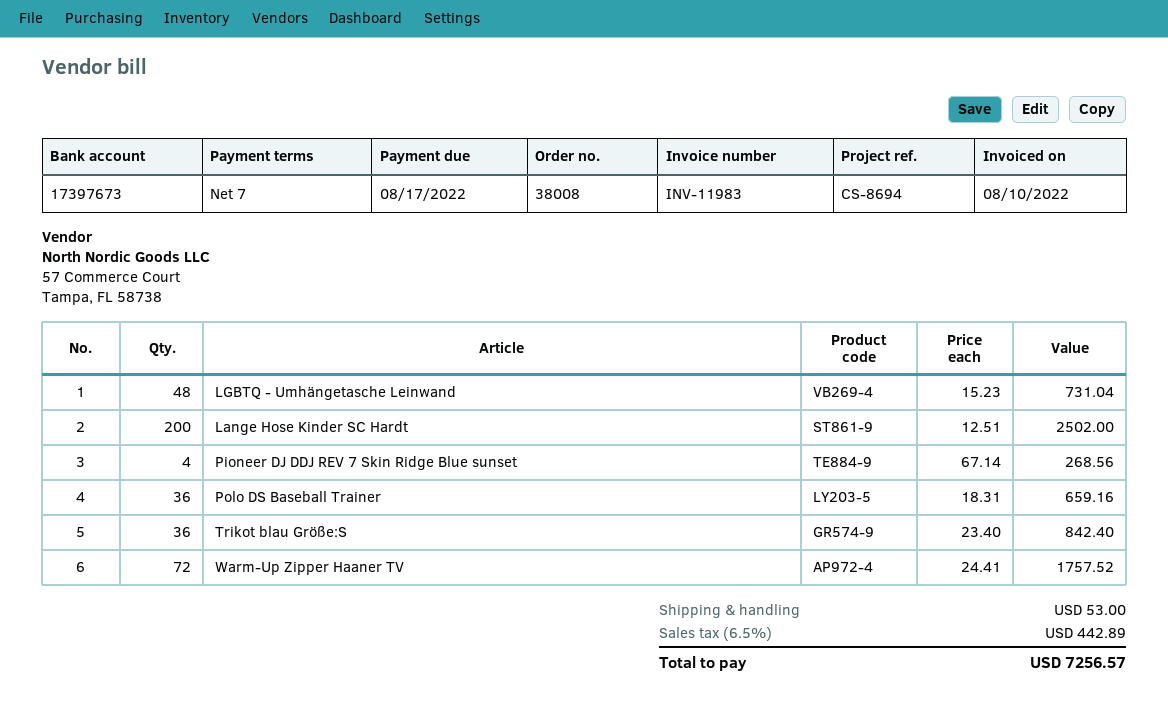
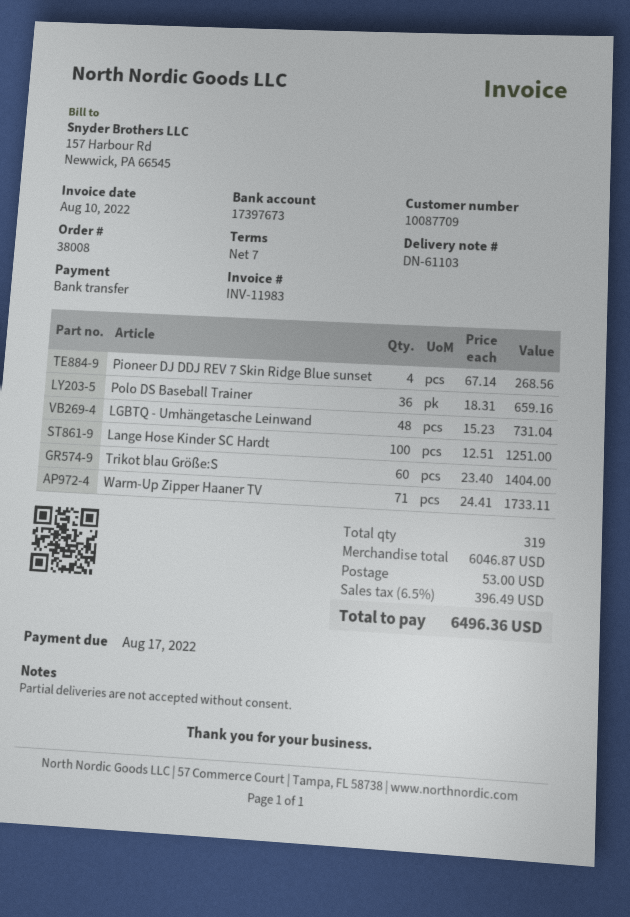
Lange Hose Kinder SC Hardt: 200 x 12.51 = 2502.00 -> 100 x 12.51 = 1251.00
Trikot blau Größe:S: 36 x 23.40 = 842.40 -> 60 x 23.40 = 1404.00
Warm-Up Zipper Haaner TV: 72 x 24.41 = 1757.52 -> 71 x 24.41 = 1733.11
tax: 6.5% = 442.89 -> 6.5% = 396.49
total: 7256.57 -> 6496.36

